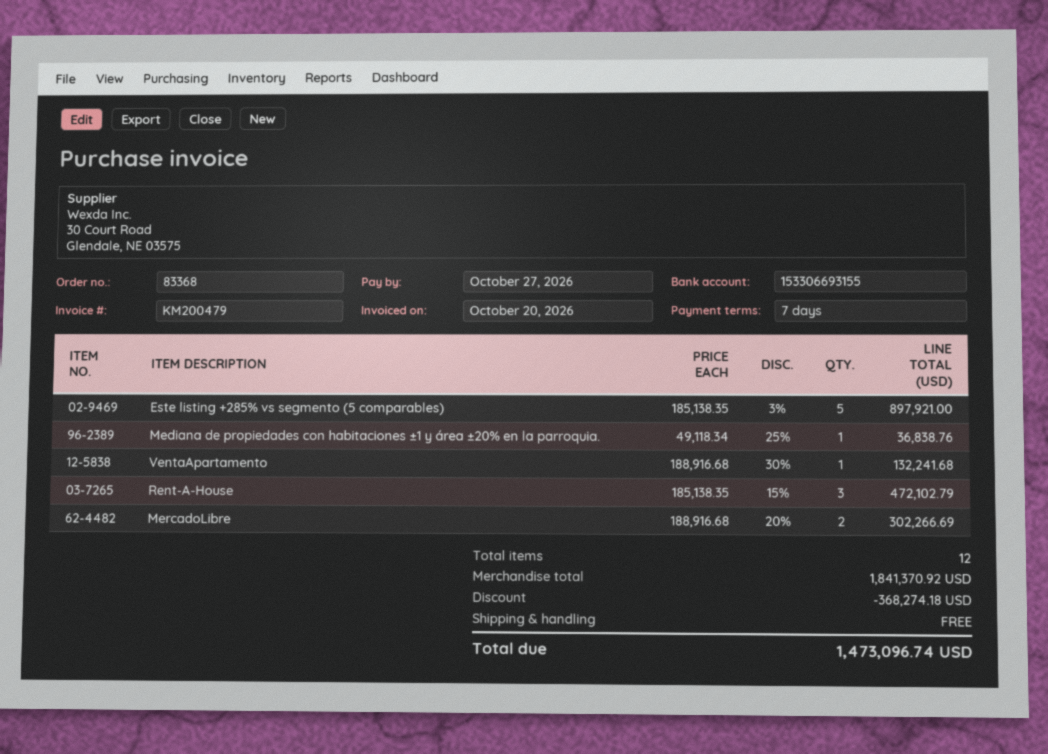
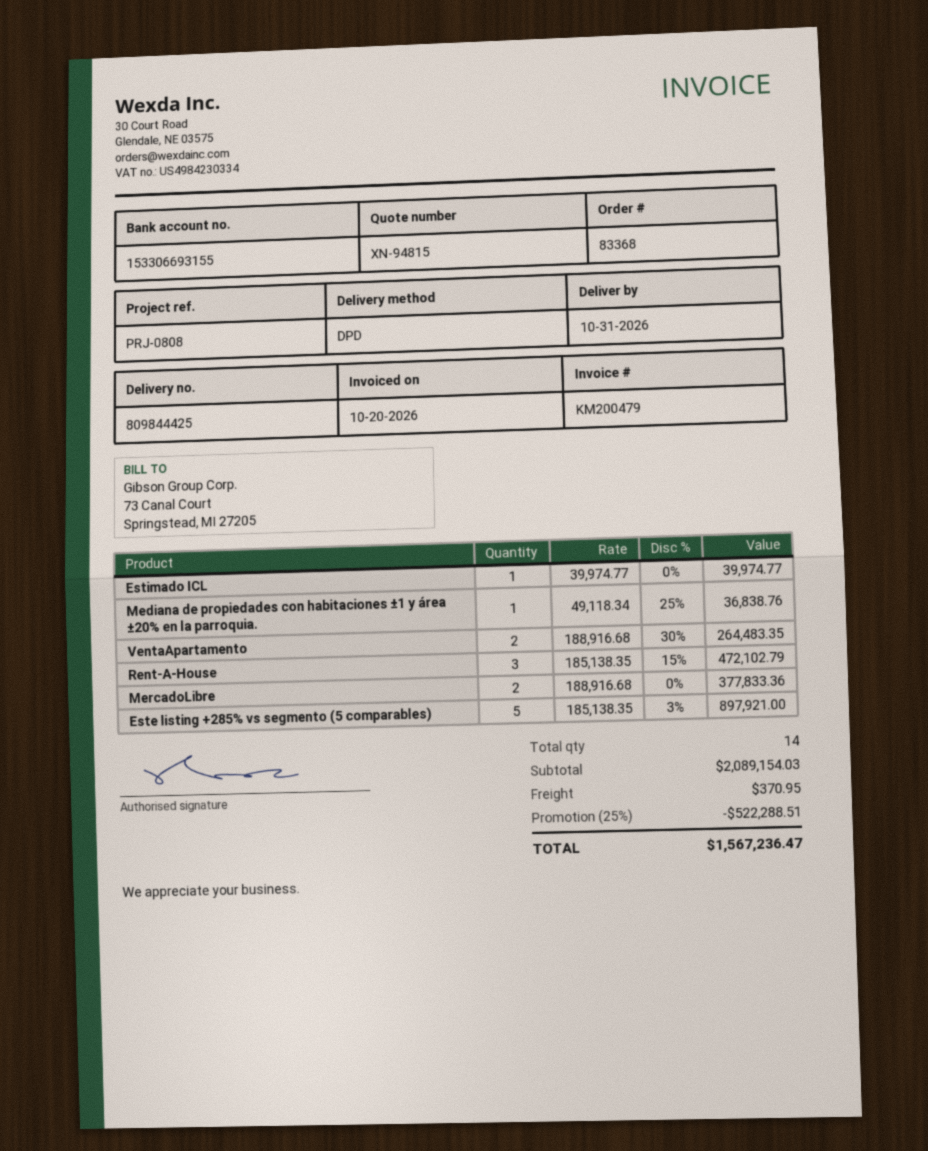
VentaApartamento: 1 x 188916.68 - 30% = 132241.68 -> 2 x 188916.68 - 30% = 264483.35
MercadoLibre: 2 x 188916.68 - 20% = 302266.69 -> 2 x 188916.68 = 377833.36
Estimado ICL: none -> 1 x 39974.77 = 39974.77
total quantity: 12 -> 14
subtotal: 1841370.92 -> 2089154.03
discount: 368274.18 -> 522288.51
shipping: 0.00 -> 370.95
total: 1473096.74 -> 1567236.47

